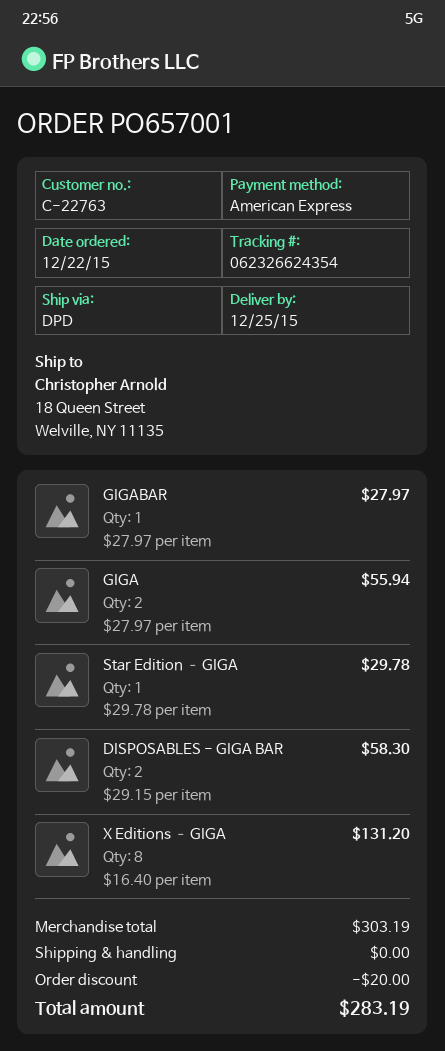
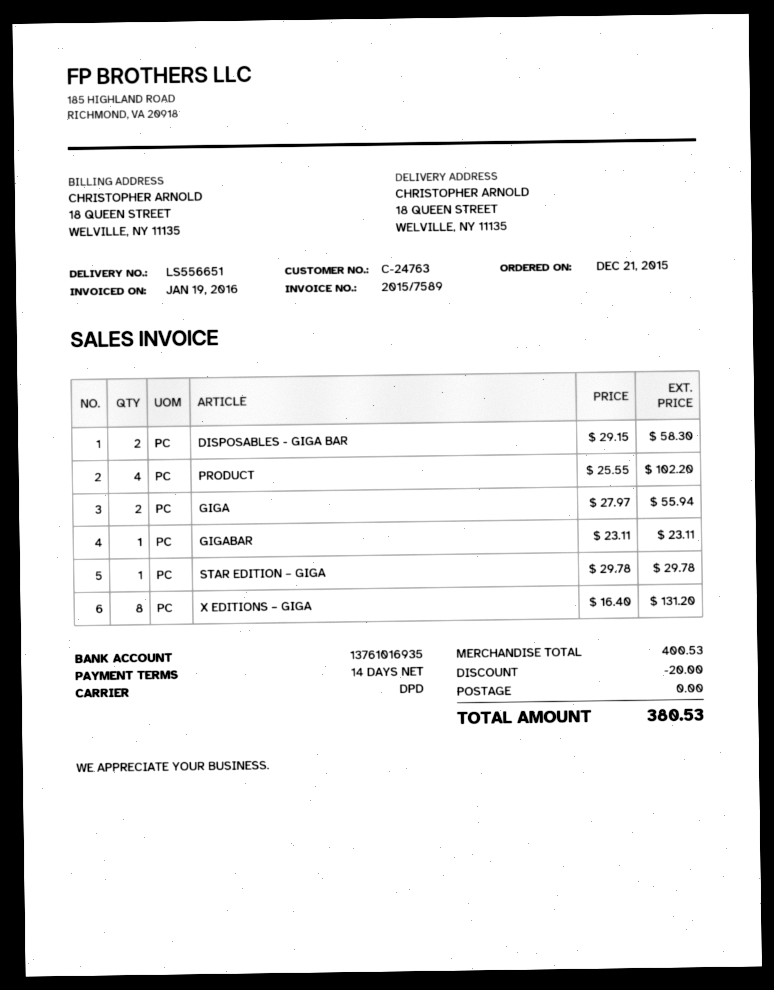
order date: 2015-12-22 -> 2015-12-21
customer number: C-22763 -> C-24763
GIGABAR: 1 x 27.97 = 27.97 -> 1 x 23.11 = 23.11
PRODUCT: none -> 4 x 25.55 = 102.20
subtotal: 303.19 -> 400.53
total: 283.19 -> 380.53

